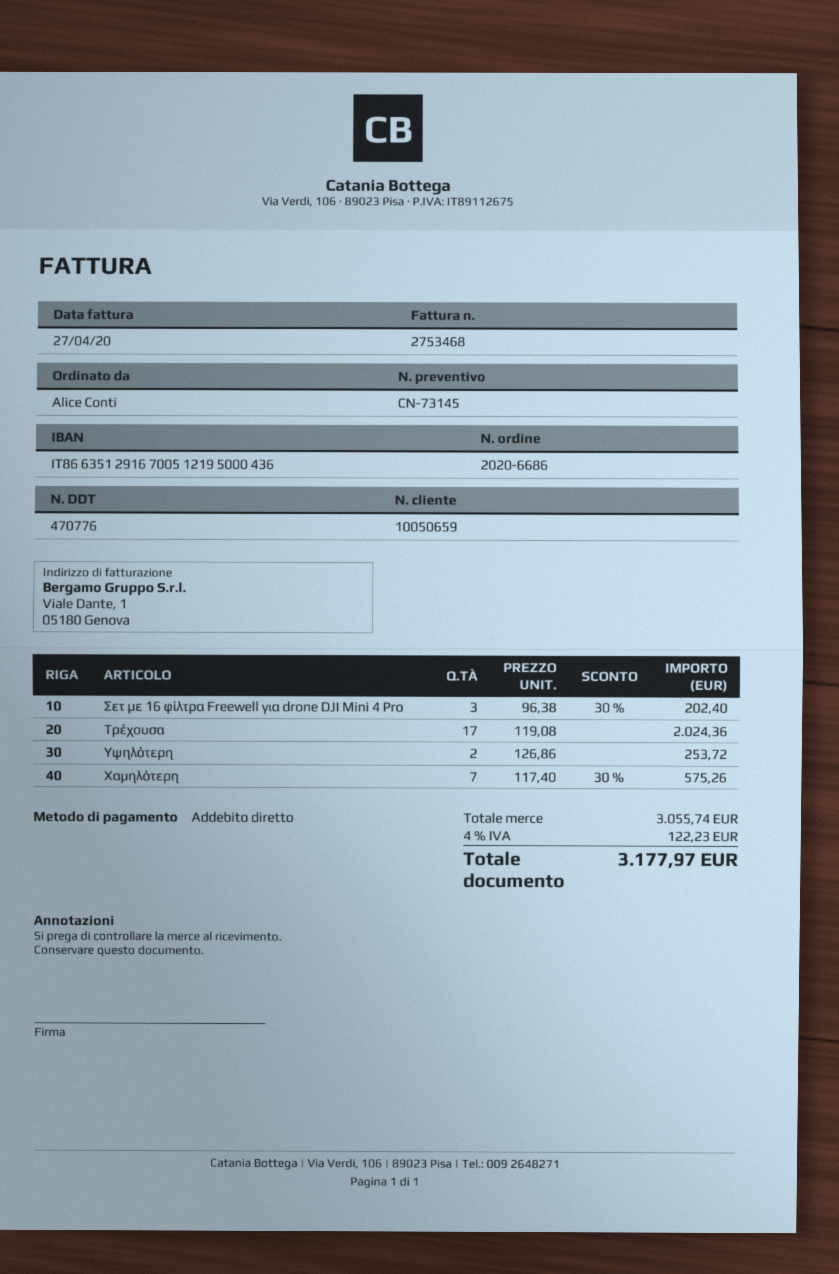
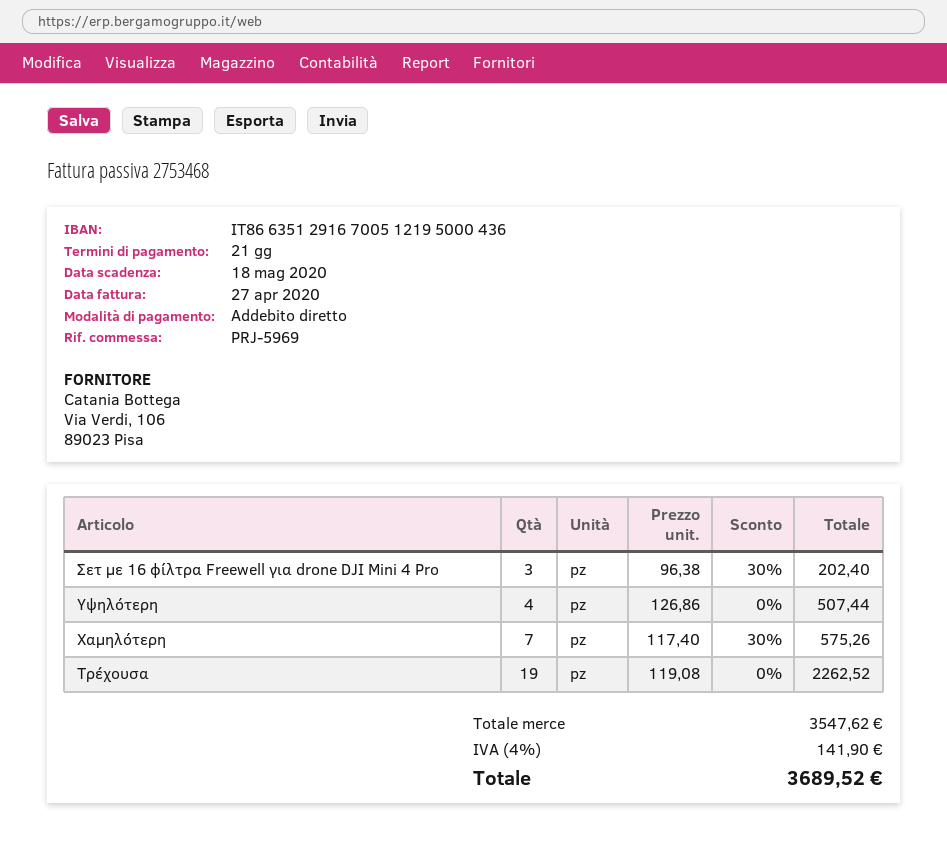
Τρέχουσα: 17 x 119.08 = 2024.36 -> 19 x 119.08 = 2262.52
Υψηλότερη: 2 x 126.86 = 253.72 -> 4 x 126.86 = 507.44
subtotal: 3055.74 -> 3547.62
tax: 4% = 122.23 -> 4% = 141.90
total: 3177.97 -> 3689.52

